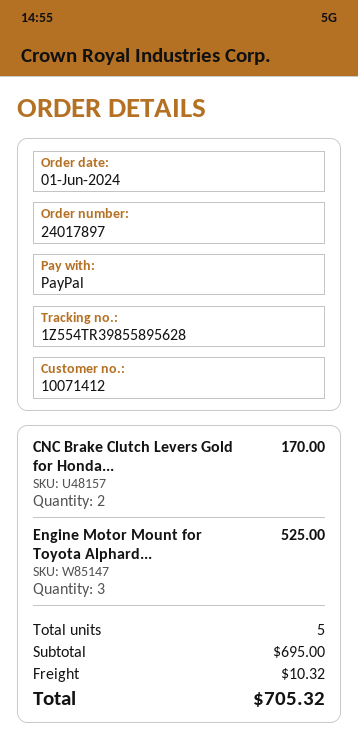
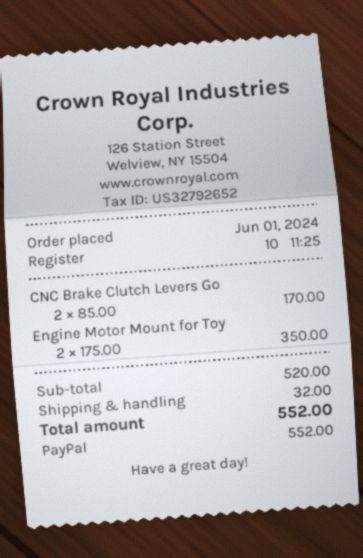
Engine Motor Mount for Toyota Alphard...: 3 for 525.00 -> 2 for 350.00
subtotal: 695.00 -> 520.00
shipping: 10.32 -> 32.00
total: 705.32 -> 552.00

